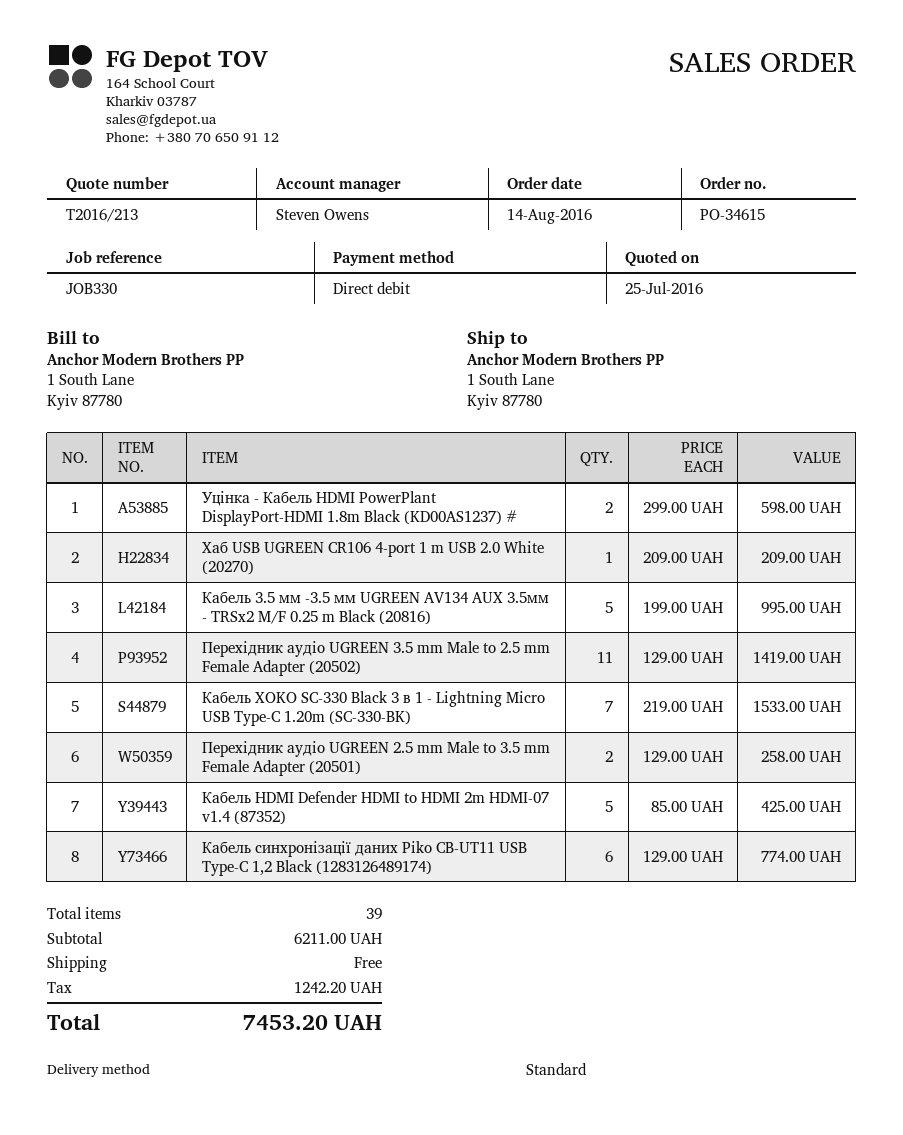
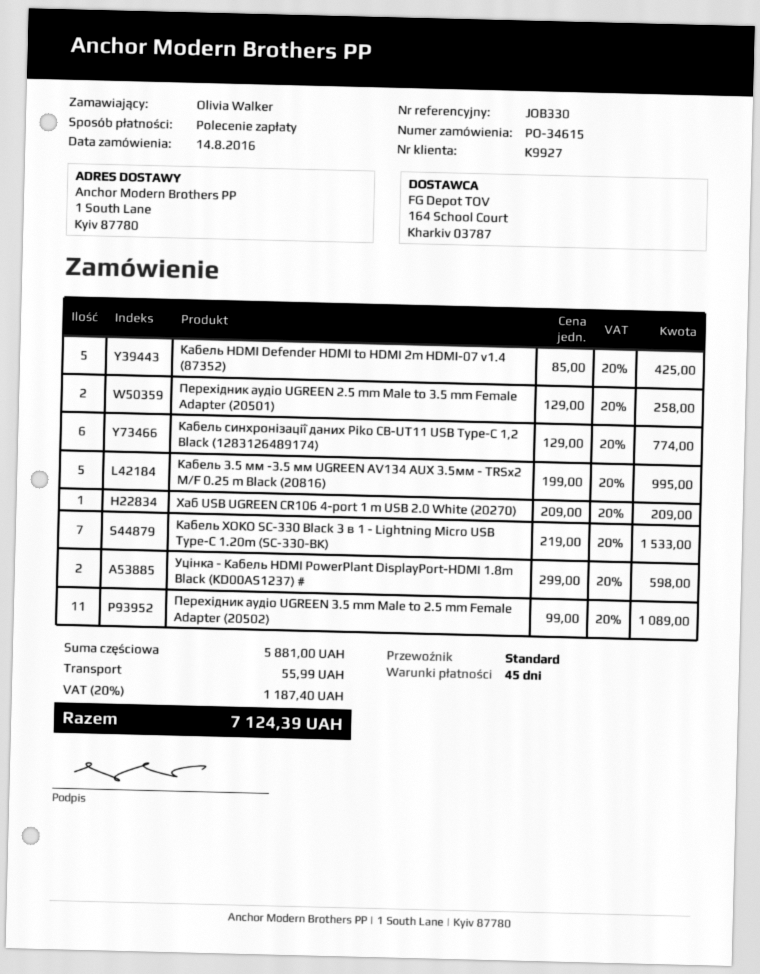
Перехідник аудіо UGREEN 3.5 mm Male to 2.5 mm Female Adapter (20502): 11 x 129.00 = 1419.00 -> 11 x 99.00 = 1089.00
subtotal: 6211.00 -> 5881.00
shipping: 0.00 -> 55.99
tax: 1242.20 -> 1187.40
total: 7453.20 -> 7124.39

